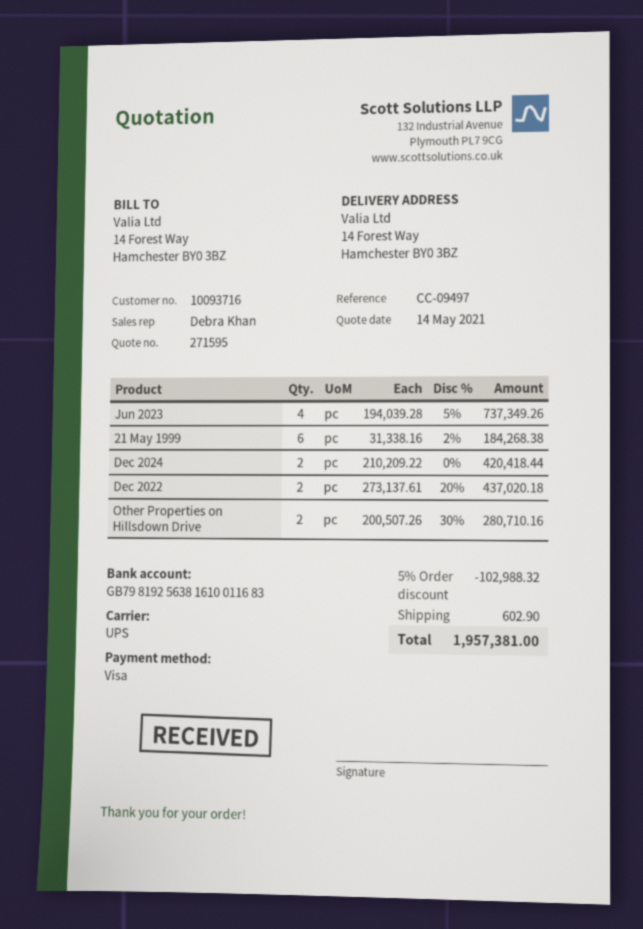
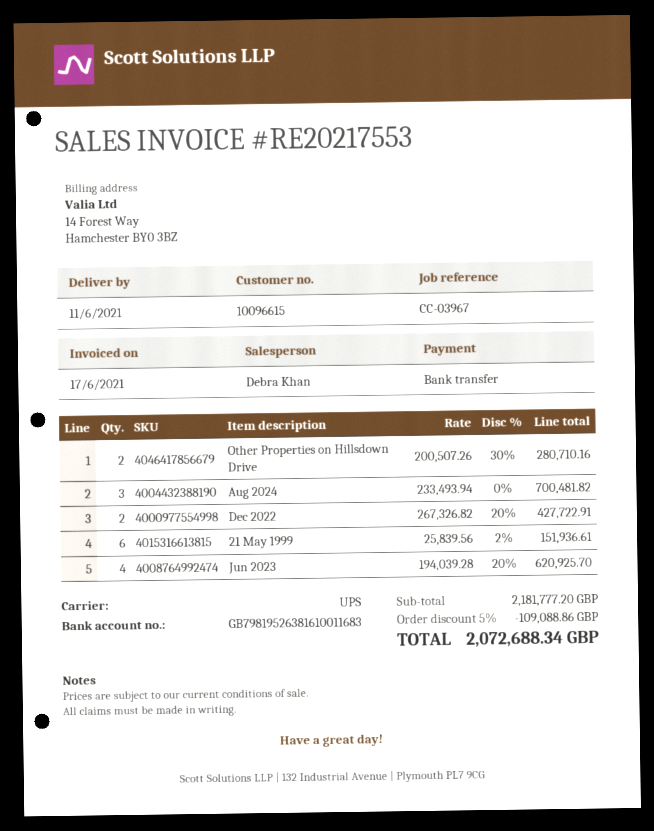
customer number: 10093716 -> 10096615
reference: CC-09497 -> CC-03967
payment method: Visa -> bank transfer
bank account: GB79819256381610011683 -> GB79819526381610011683
Jun 2023: 4 x 194039.28 - 5% = 737349.26 -> 4 x 194039.28 - 20% = 620925.70
21 May 1999: 6 x 31338.16 - 2% = 184268.38 -> 6 x 25839.56 - 2% = 151936.61
Dec 2024: 2 x 210209.22 = 420418.44 -> none
Dec 2022: 2 x 273137.61 - 20% = 437020.18 -> 2 x 267326.82 - 20% = 427722.91
Aug 2024: none -> 3 x 233493.94 = 700481.82
discount: 5% = 102988.32 -> 5% = 109088.86
shipping: 602.90 -> none
total: 1957381.00 -> 2072688.34

